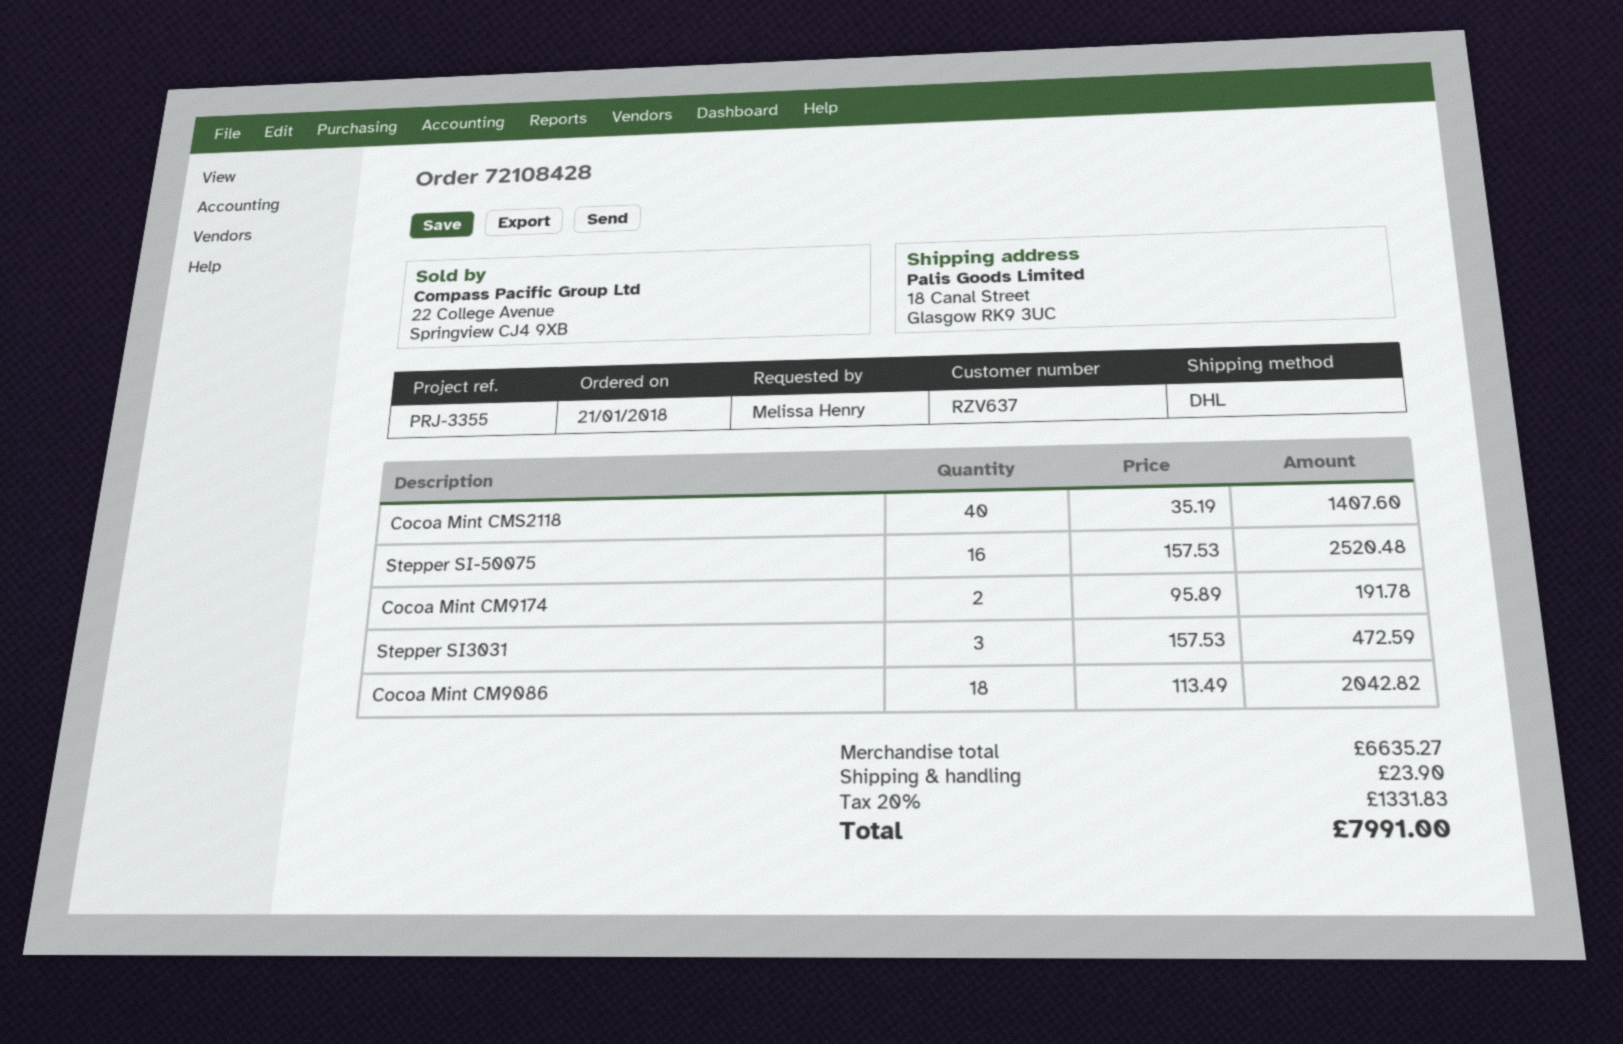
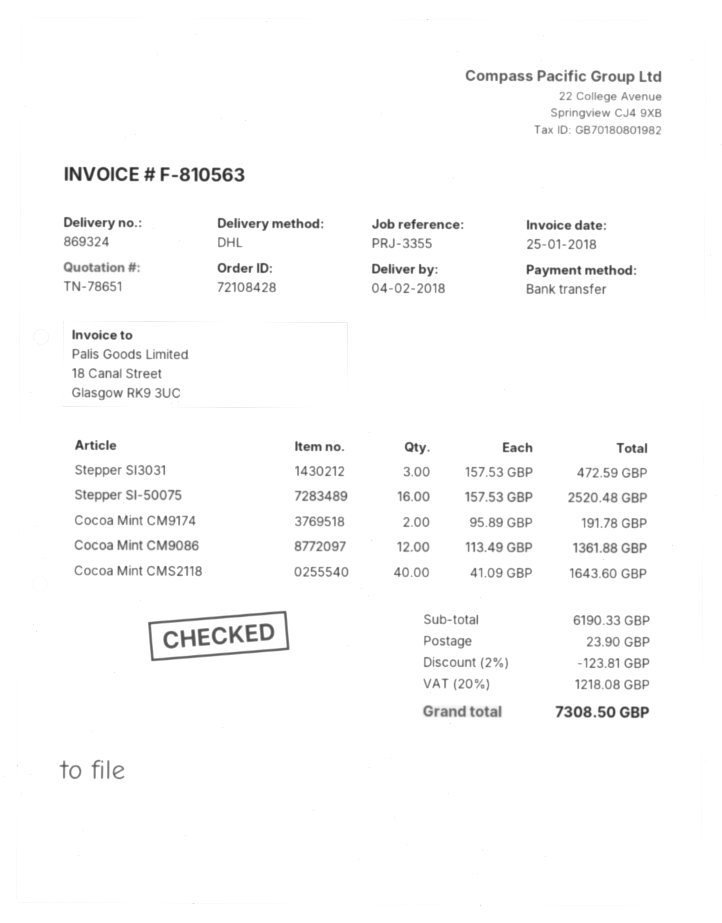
Cocoa Mint CMS2118: 40 x 35.19 = 1407.60 -> 40 x 41.09 = 1643.60
Cocoa Mint CM9086: 18 x 113.49 = 2042.82 -> 12 x 113.49 = 1361.88
subtotal: 6635.27 -> 6190.33
discount: none -> 2% = 123.81
tax: 20% = 1331.83 -> 20% = 1218.08
total: 7991.00 -> 7308.50

